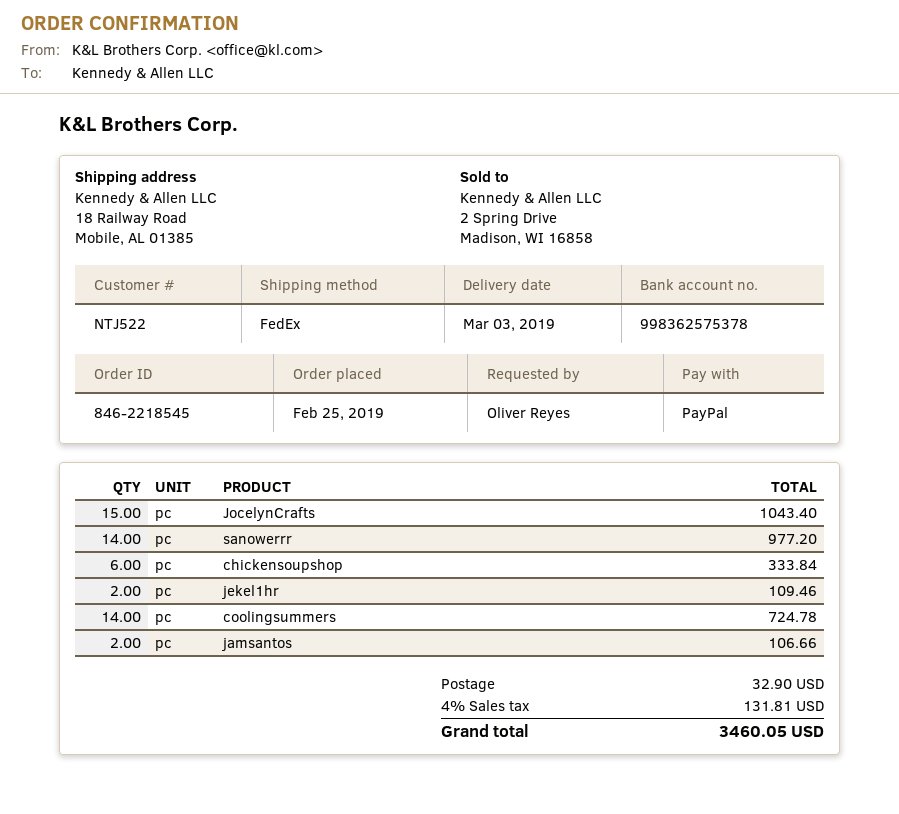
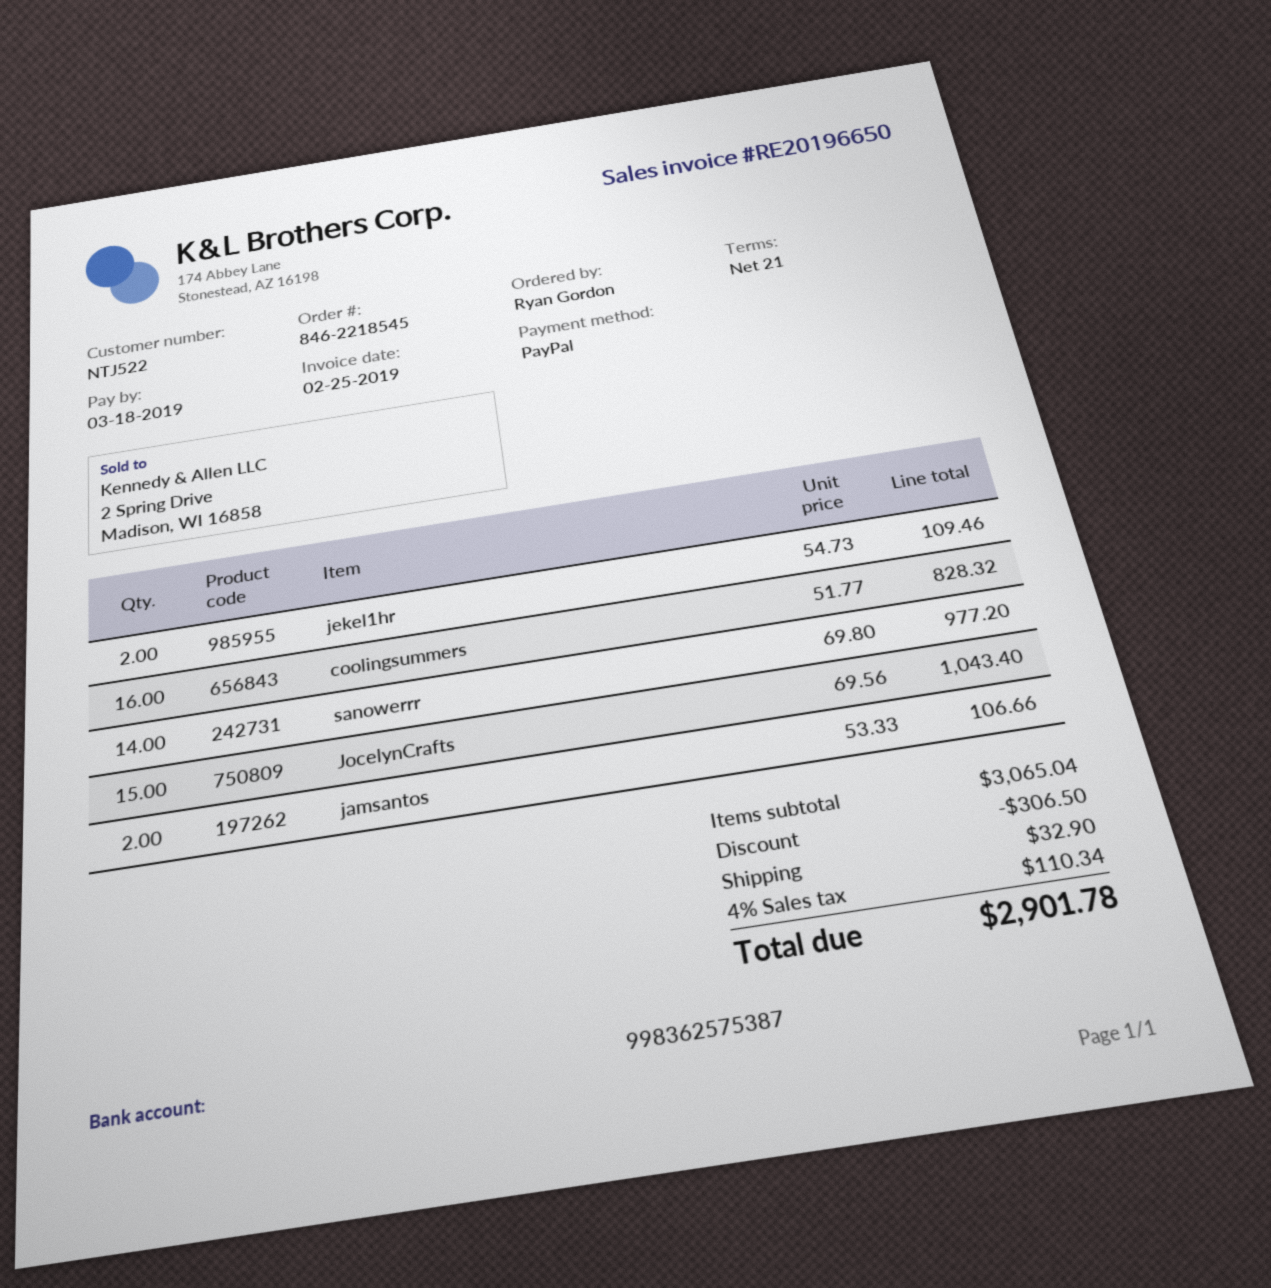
ordered by: Oliver Reyes -> Ryan Gordon
bank account: 998362575378 -> 998362575387
chickensoupshop: 6 for 333.84 -> none
coolingsummers: 14 for 724.78 -> 16 for 828.32
discount: none -> 306.50
tax: 4% = 131.81 -> 4% = 110.34
total: 3460.05 -> 2901.78

